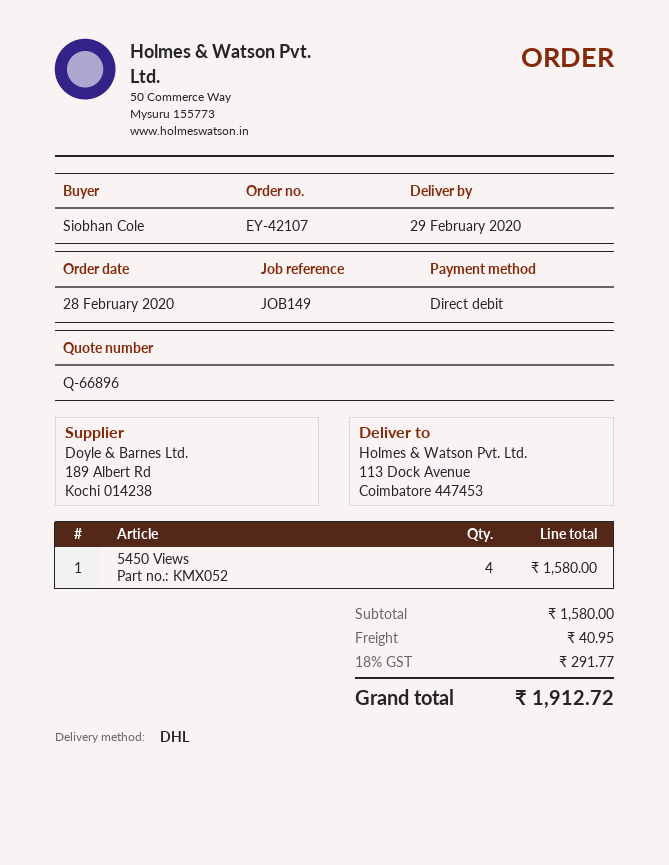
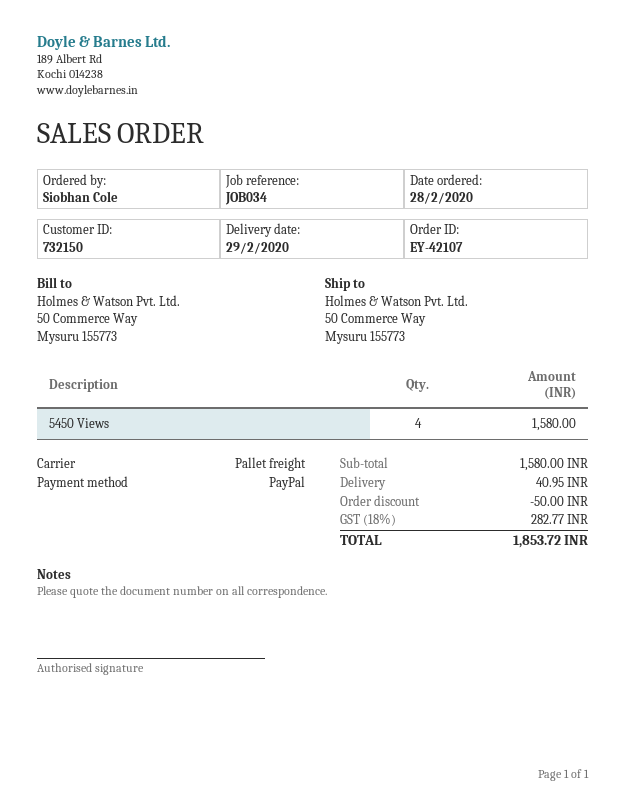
reference: JOB149 -> JOB034
payment method: direct debit -> PayPal
shipping method: DHL -> pallet freight
ship to: 113 Dock Avenue, Coimbatore 447453 -> 50 Commerce Way, Mysuru 155773
discount: none -> 50.00
tax: 18% = 291.77 -> 18% = 282.77
total: 1912.72 -> 1853.72

